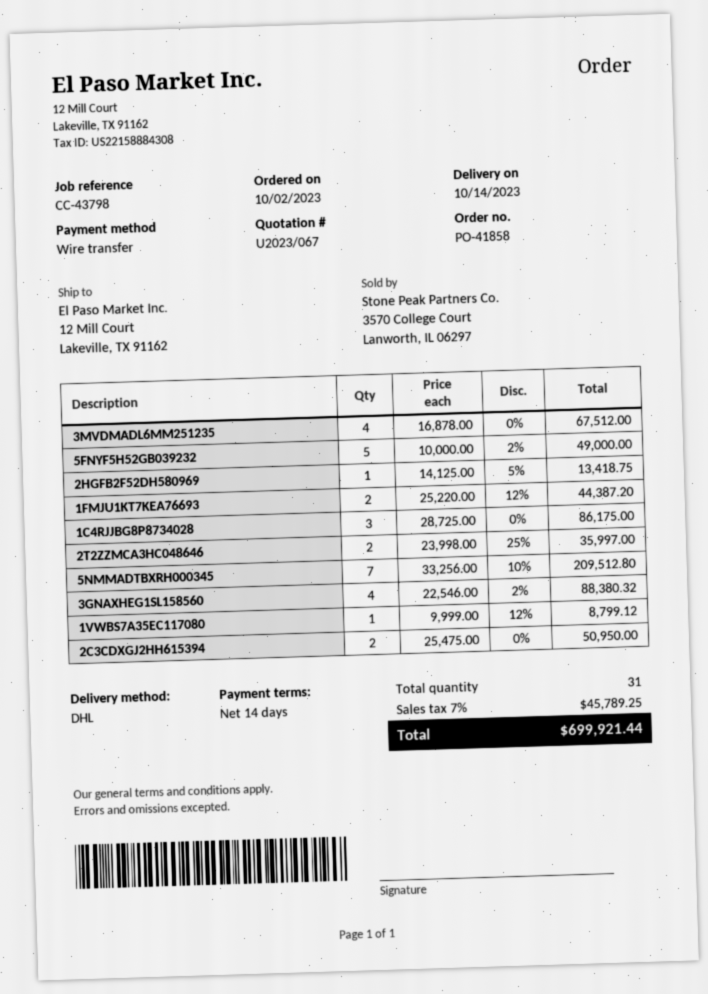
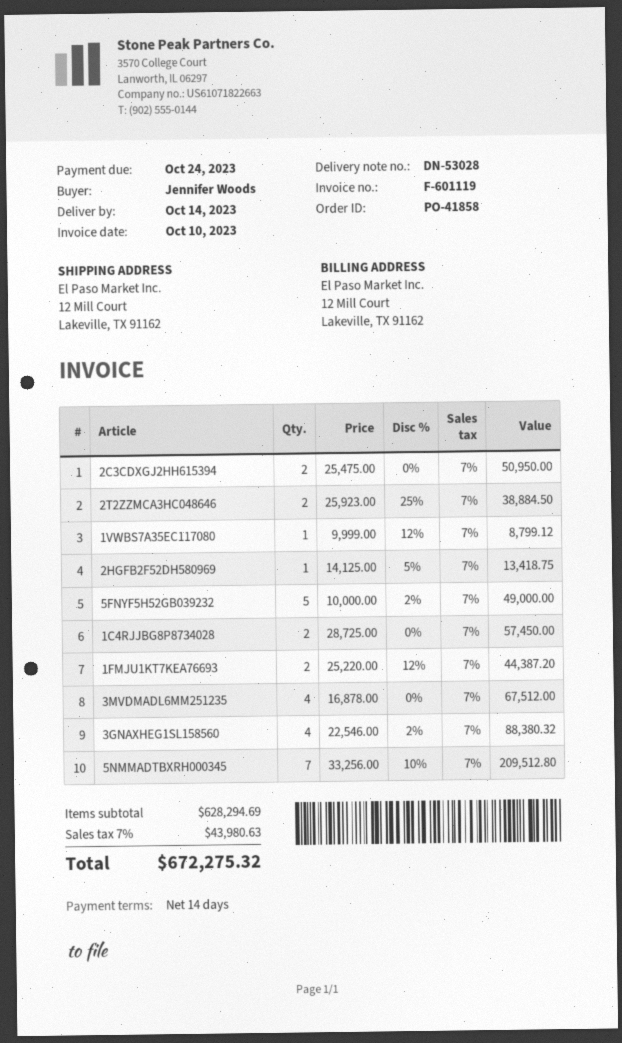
1C4RJJBG8P8734028: 3 x 28725.00 = 86175.00 -> 2 x 28725.00 = 57450.00
2T2ZZMCA3HC048646: 2 x 23998.00 - 25% = 35997.00 -> 2 x 25923.00 - 25% = 38884.50
tax: 7% = 45789.25 -> 7% = 43980.63
total: 699921.44 -> 672275.32

